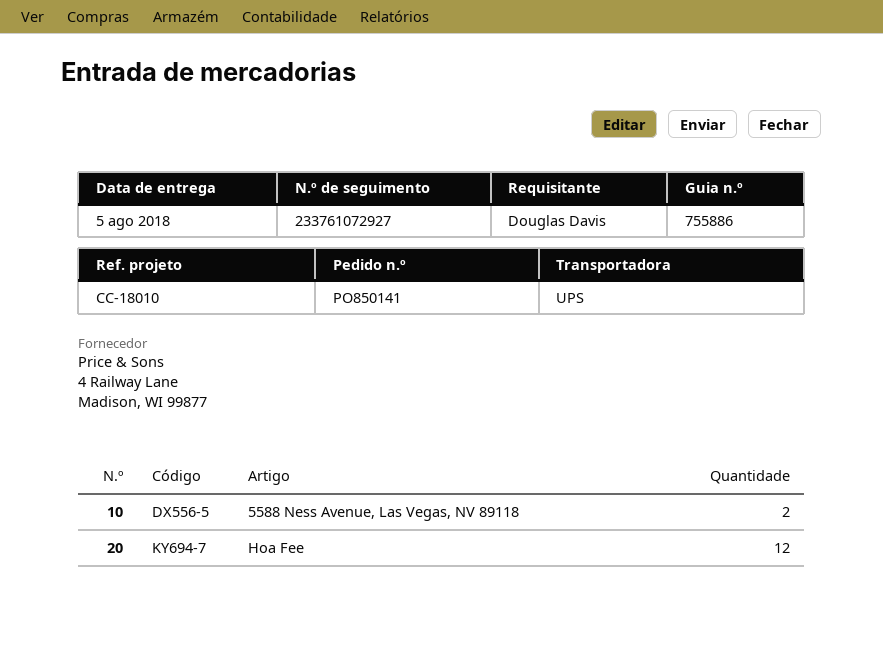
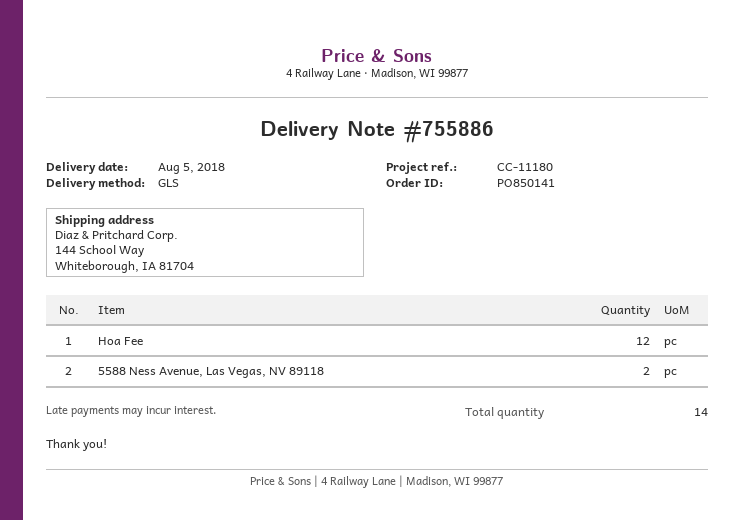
reference: CC-18010 -> CC-11180
shipping method: UPS -> GLS

